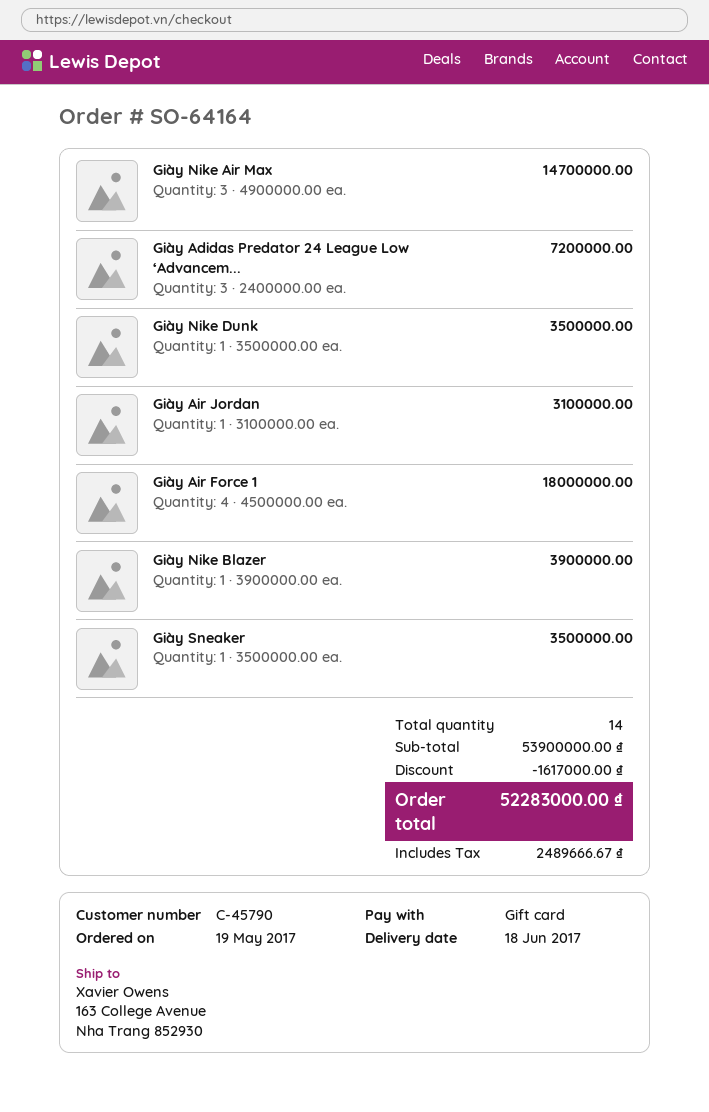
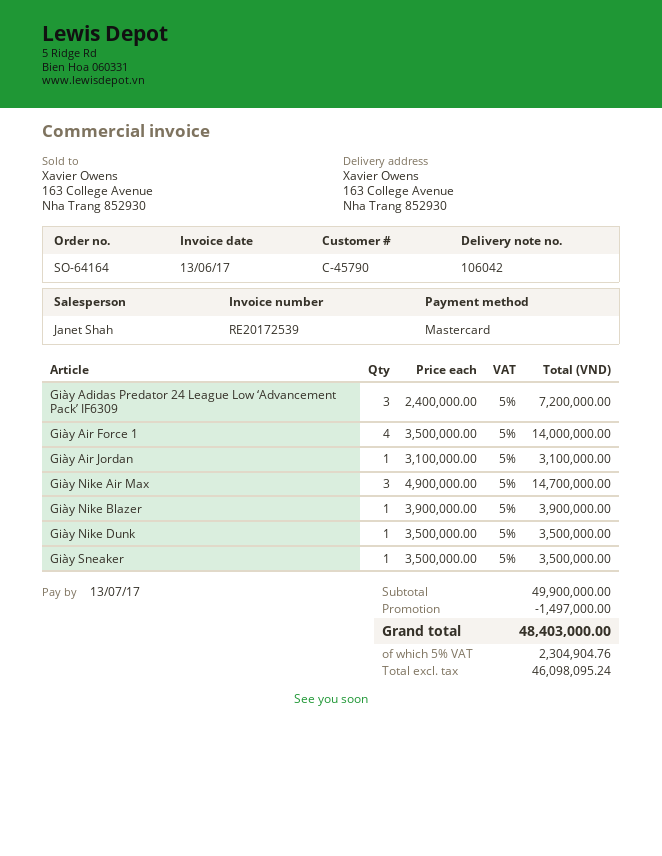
payment method: gift card -> Mastercard
Giày Air Force 1: 4 x 4500000.00 = 18000000.00 -> 4 x 3500000.00 = 14000000.00
subtotal: 53900000.00 -> 49900000.00
discount: 1617000.00 -> 1497000.00
tax: 2489666.67 -> 2304904.76
total: 52283000.00 -> 48403000.00

